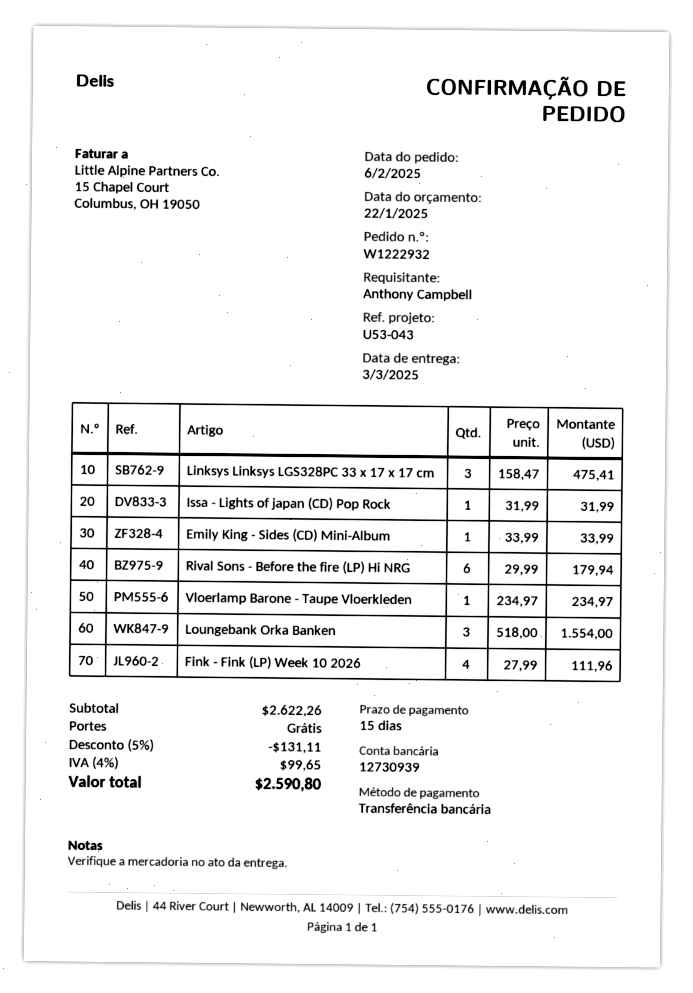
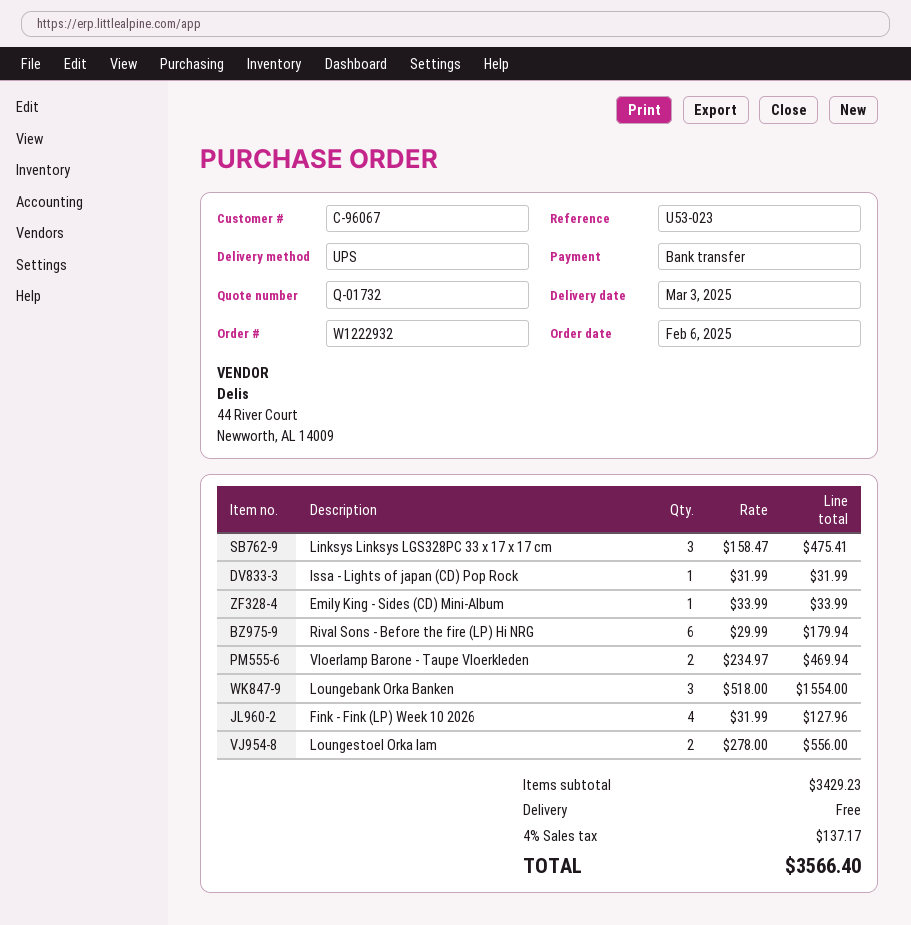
reference: U53-043 -> U53-023
Vloerlamp Barone - Taupe Vloerkleden: 1 x 234.97 = 234.97 -> 2 x 234.97 = 469.94
Fink - Fink (LP) Week 10 2026: 4 x 27.99 = 111.96 -> 4 x 31.99 = 127.96
Loungestoel Orka lam: none -> 2 x 278.00 = 556.00
subtotal: 2622.26 -> 3429.23
discount: 5% = 131.11 -> none
tax: 4% = 99.65 -> 4% = 137.17
total: 2590.80 -> 3566.40

